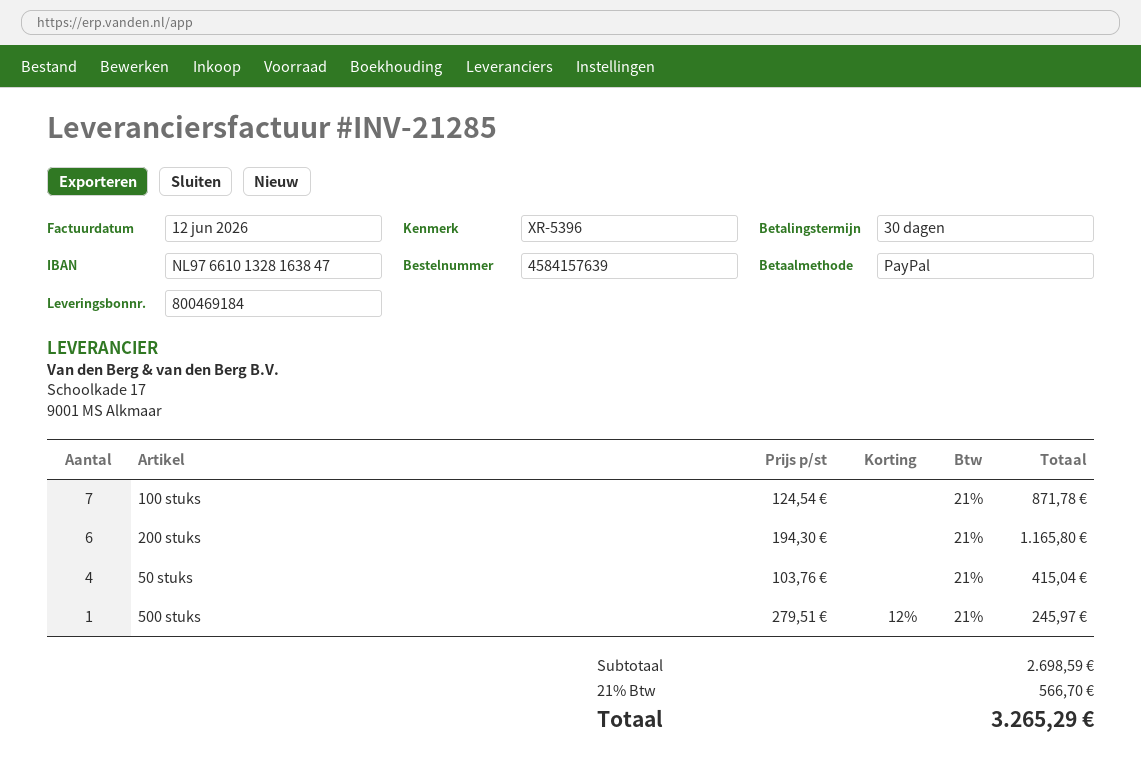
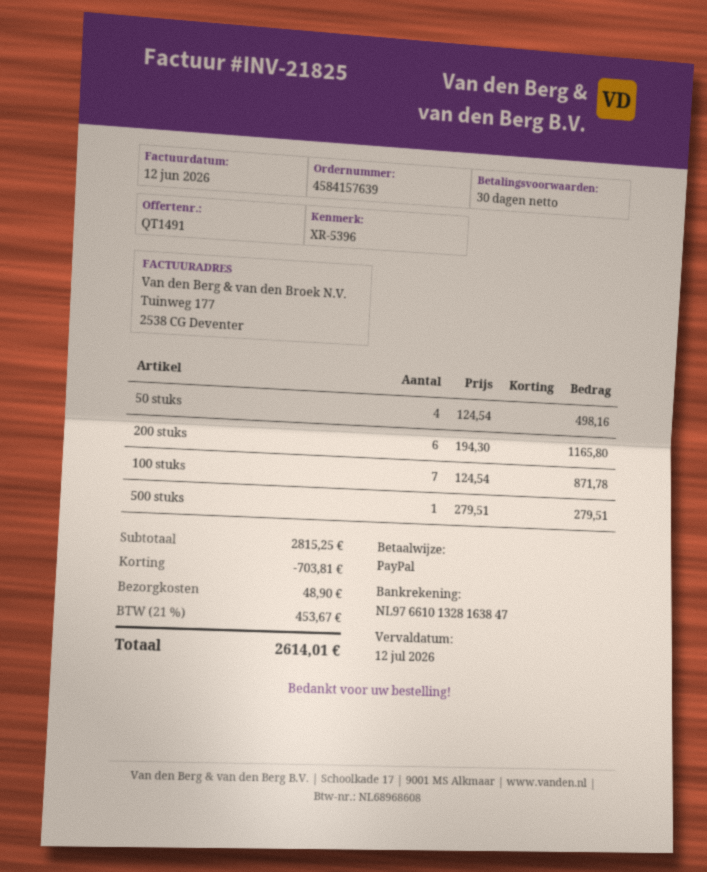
invoice number: INV-21285 -> INV-21825
50 stuks: 4 x 103.76 = 415.04 -> 4 x 124.54 = 498.16
500 stuks: 1 x 279.51 - 12% = 245.97 -> 1 x 279.51 = 279.51
subtotal: 2698.59 -> 2815.25
discount: none -> 703.81
shipping: none -> 48.90
tax: 21% = 566.70 -> 21% = 453.67
total: 3265.29 -> 2614.01

